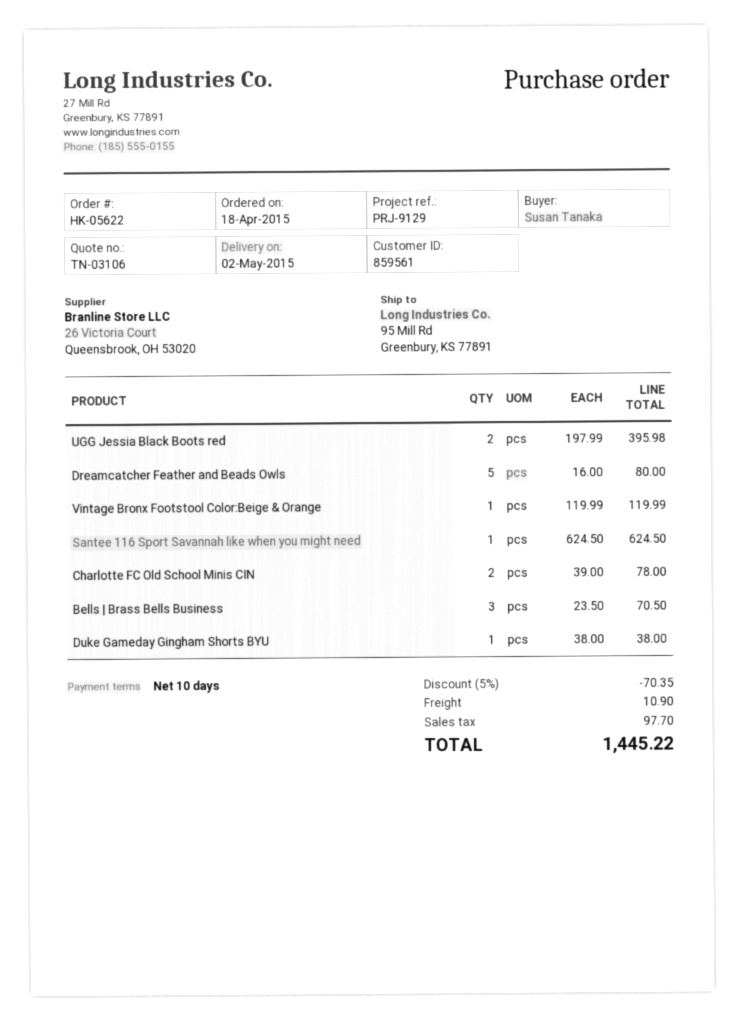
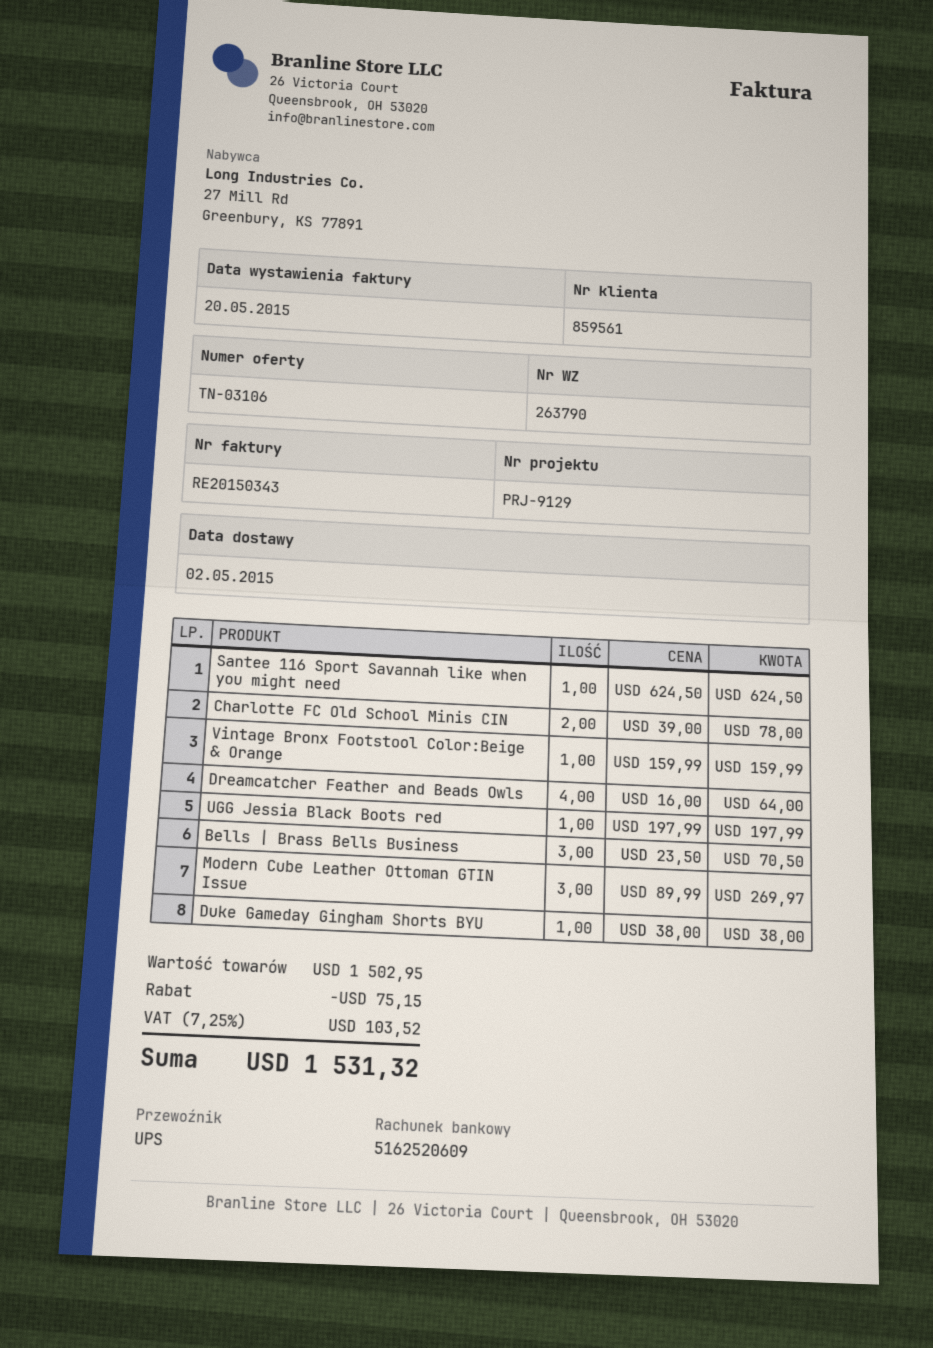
UGG Jessia Black Boots red: 2 x 197.99 = 395.98 -> 1 x 197.99 = 197.99
Dreamcatcher Feather and Beads Owls: 5 x 16.00 = 80.00 -> 4 x 16.00 = 64.00
Vintage Bronx Footstool Color:Beige & Orange: 1 x 119.99 = 119.99 -> 1 x 159.99 = 159.99
Modern Cube Leather Ottoman GTIN Issue: none -> 3 x 89.99 = 269.97
discount: 70.35 -> 75.15
shipping: 10.90 -> none
tax: 97.70 -> 103.52
total: 1445.22 -> 1531.32

